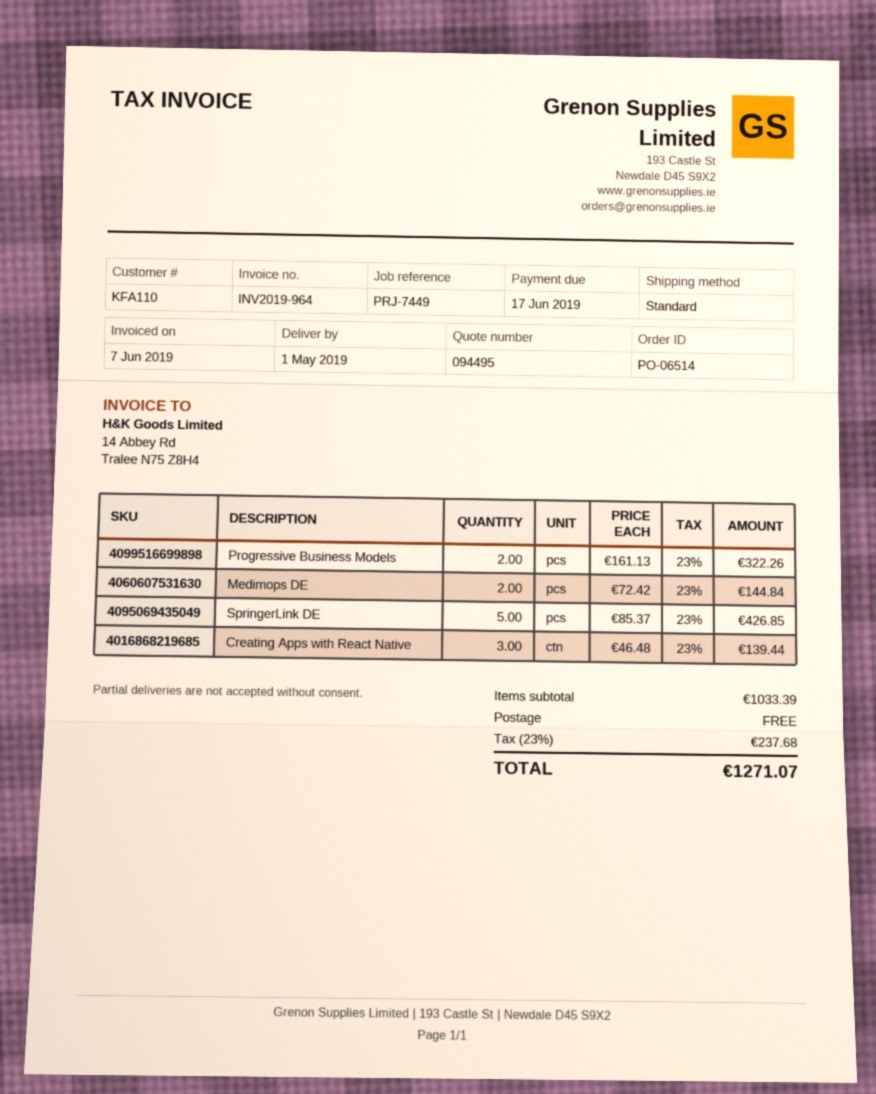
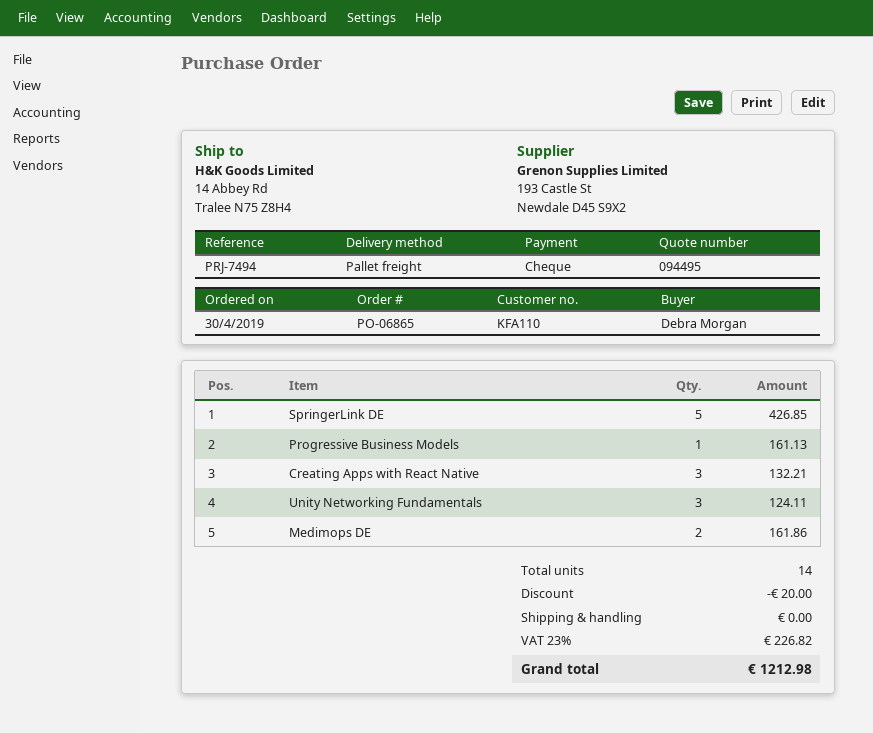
order number: PO-06514 -> PO-06865
reference: PRJ-7449 -> PRJ-7494
shipping method: standard -> pallet freight
Progressive Business Models: 2 for 322.26 -> 1 for 161.13
Medimops DE: 2 for 144.84 -> 2 for 161.86
Creating Apps with React Native: 3 for 139.44 -> 3 for 132.21
Unity Networking Fundamentals: none -> 3 for 124.11
discount: none -> 20.00
tax: 23% = 237.68 -> 23% = 226.82
total: 1271.07 -> 1212.98

